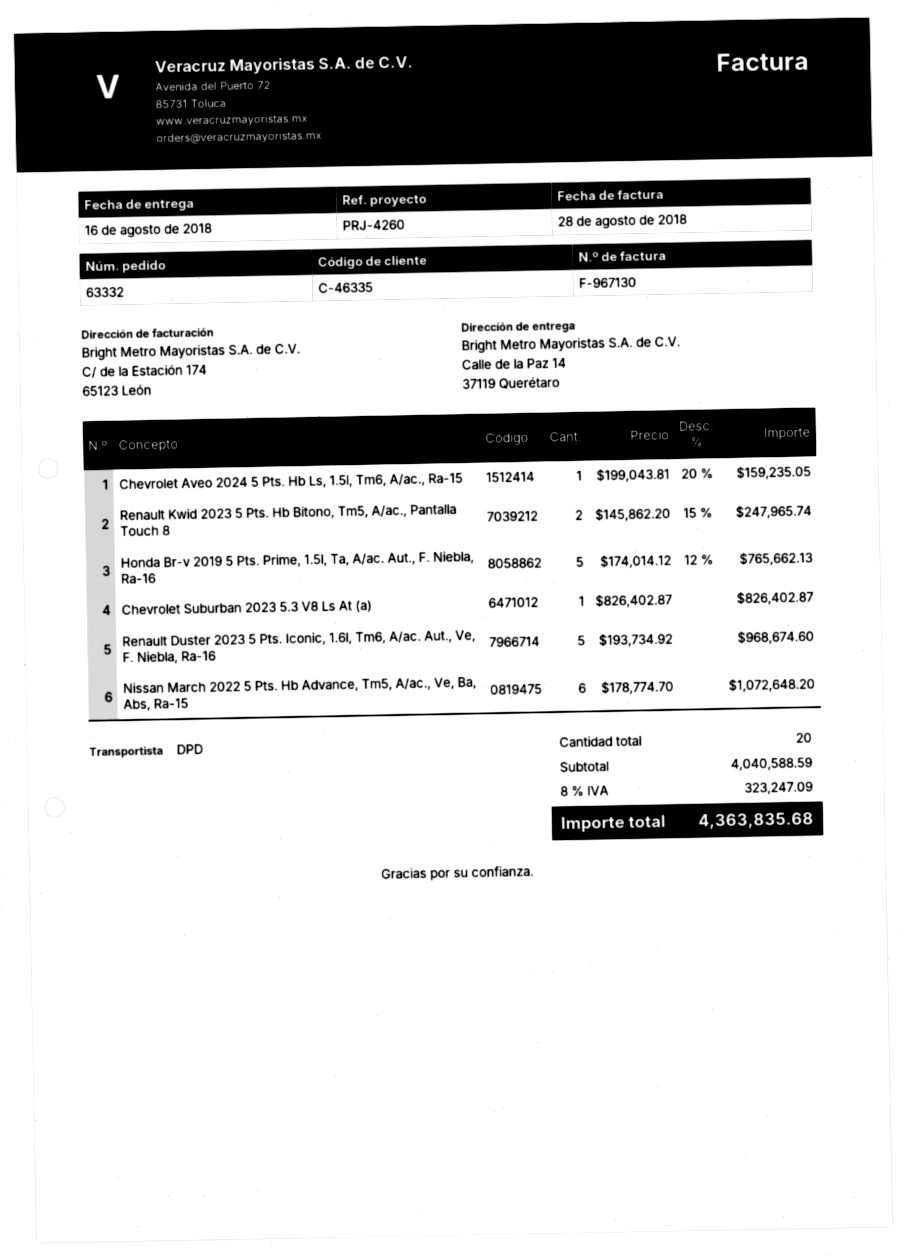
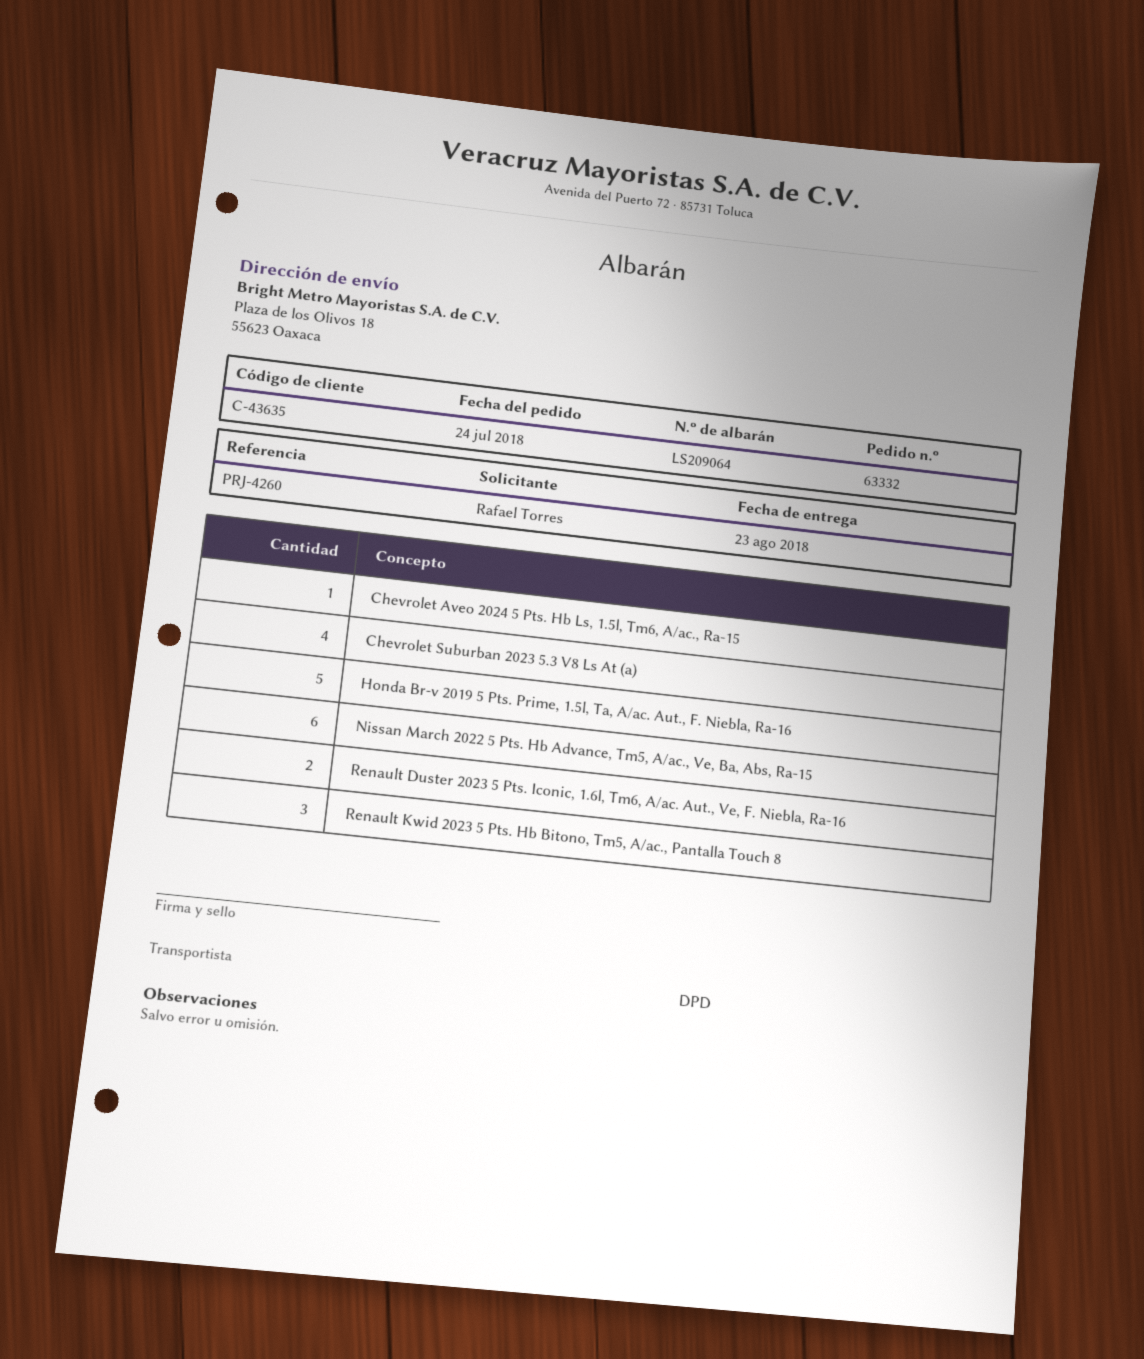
delivery date: 2018-08-16 -> 2018-08-23
customer number: C-46335 -> C-43635
ship to: Calle de la Paz 14, 37119 Querétaro -> Plaza de los Olivos 18, 55623 Oaxaca
Renault Kwid 2023 5 Pts. Hb Bitono, Tm5, A/ac., Pantalla Touch 8: 2 -> 3
Chevrolet Suburban 2023 5.3 V8 Ls At (a): 1 -> 4
Renault Duster 2023 5 Pts. Iconic, 1.6l, Tm6, A/ac. Aut., Ve, F. Niebla, Ra-16: 5 -> 2

